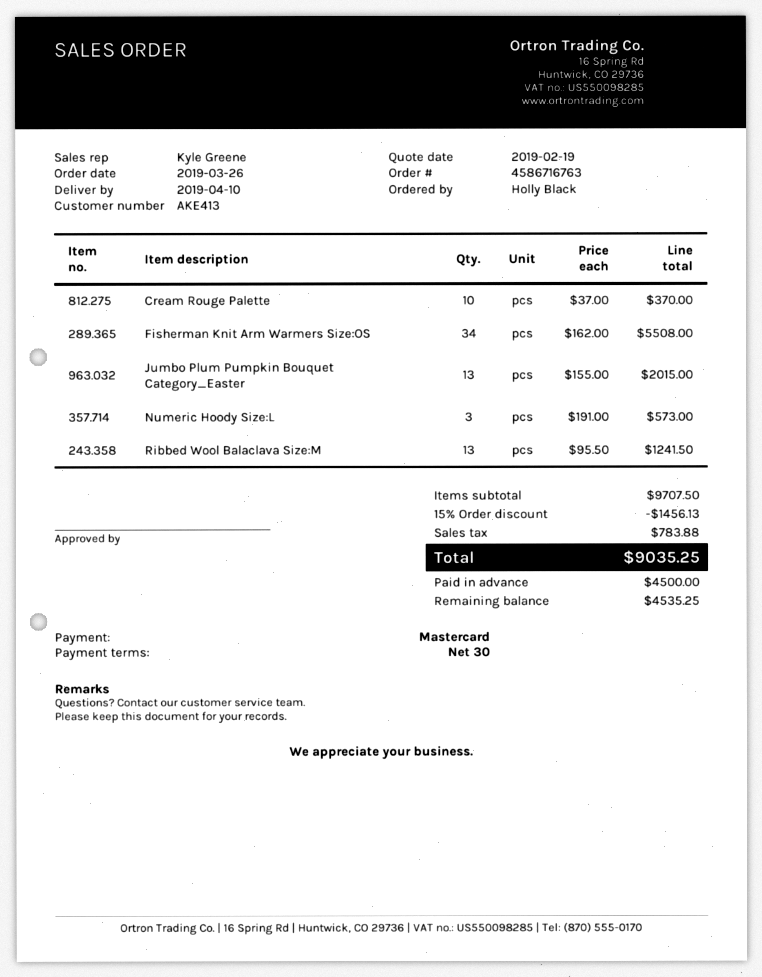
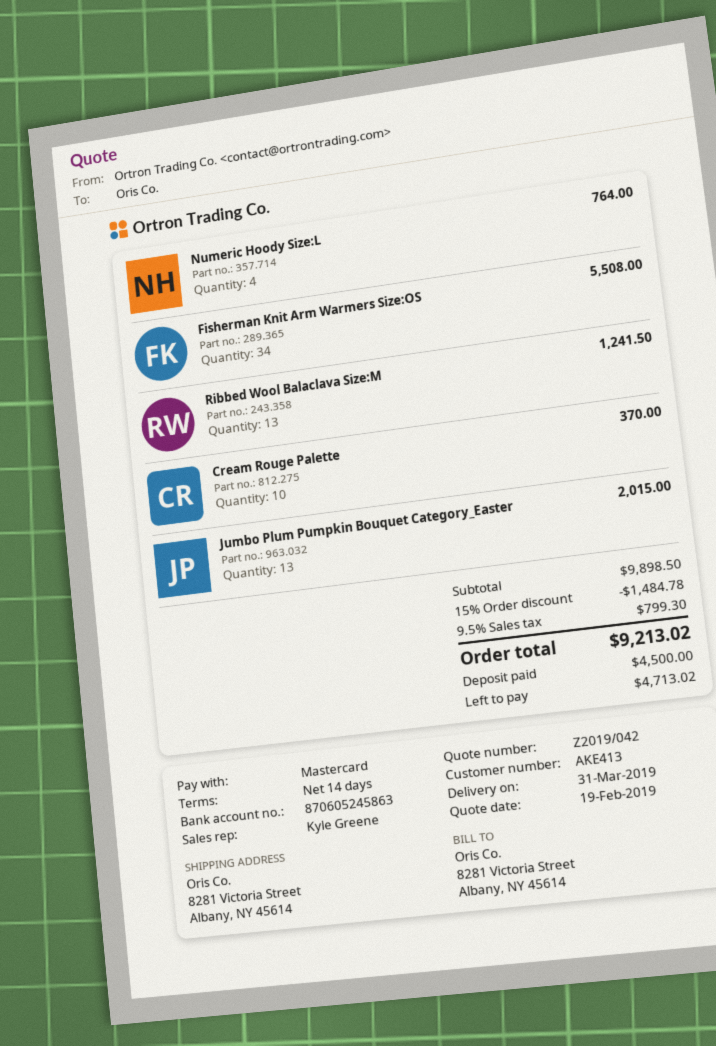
delivery date: 2019-04-10 -> 2019-03-31
payment terms: 30 days -> 14 days
Numeric Hoody Size:L: 3 for 573.00 -> 4 for 764.00
subtotal: 9707.50 -> 9898.50
discount: 15% = 1456.13 -> 15% = 1484.78
tax: 783.88 -> 799.30
total: 9035.25 -> 9213.02
balance: 4535.25 -> 4713.02

